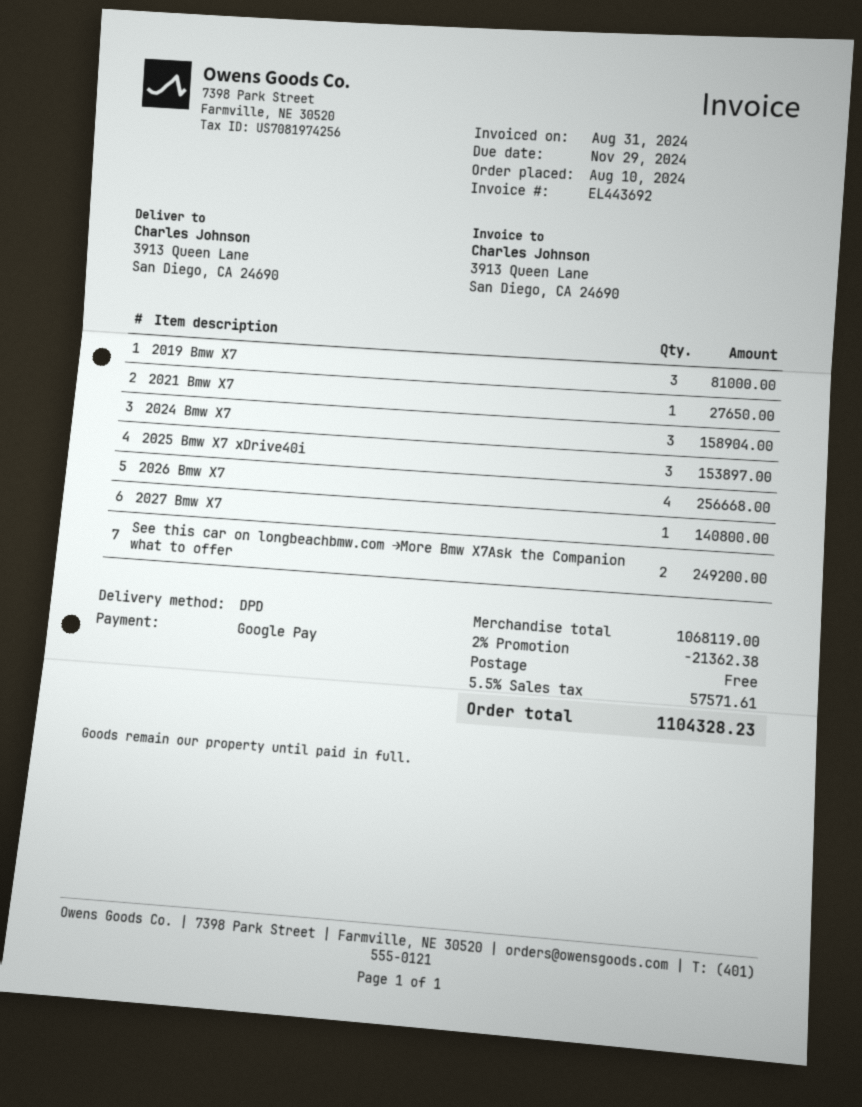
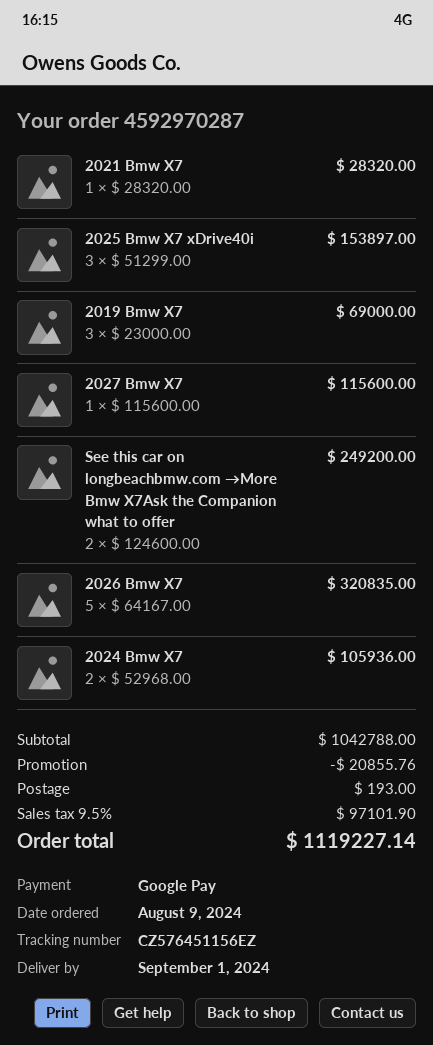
order date: 2024-08-10 -> 2024-08-09
2019 Bmw X7: 3 for 81000.00 -> 3 for 69000.00
2021 Bmw X7: 1 for 27650.00 -> 1 for 28320.00
2024 Bmw X7: 3 for 158904.00 -> 2 for 105936.00
2026 Bmw X7: 4 for 256668.00 -> 5 for 320835.00
2027 Bmw X7: 1 for 140800.00 -> 1 for 115600.00
subtotal: 1068119.00 -> 1042788.00
discount: 21362.38 -> 20855.76
shipping: 0.00 -> 193.00
tax: 5.5% = 57571.61 -> 9.5% = 97101.90
total: 1104328.23 -> 1119227.14

